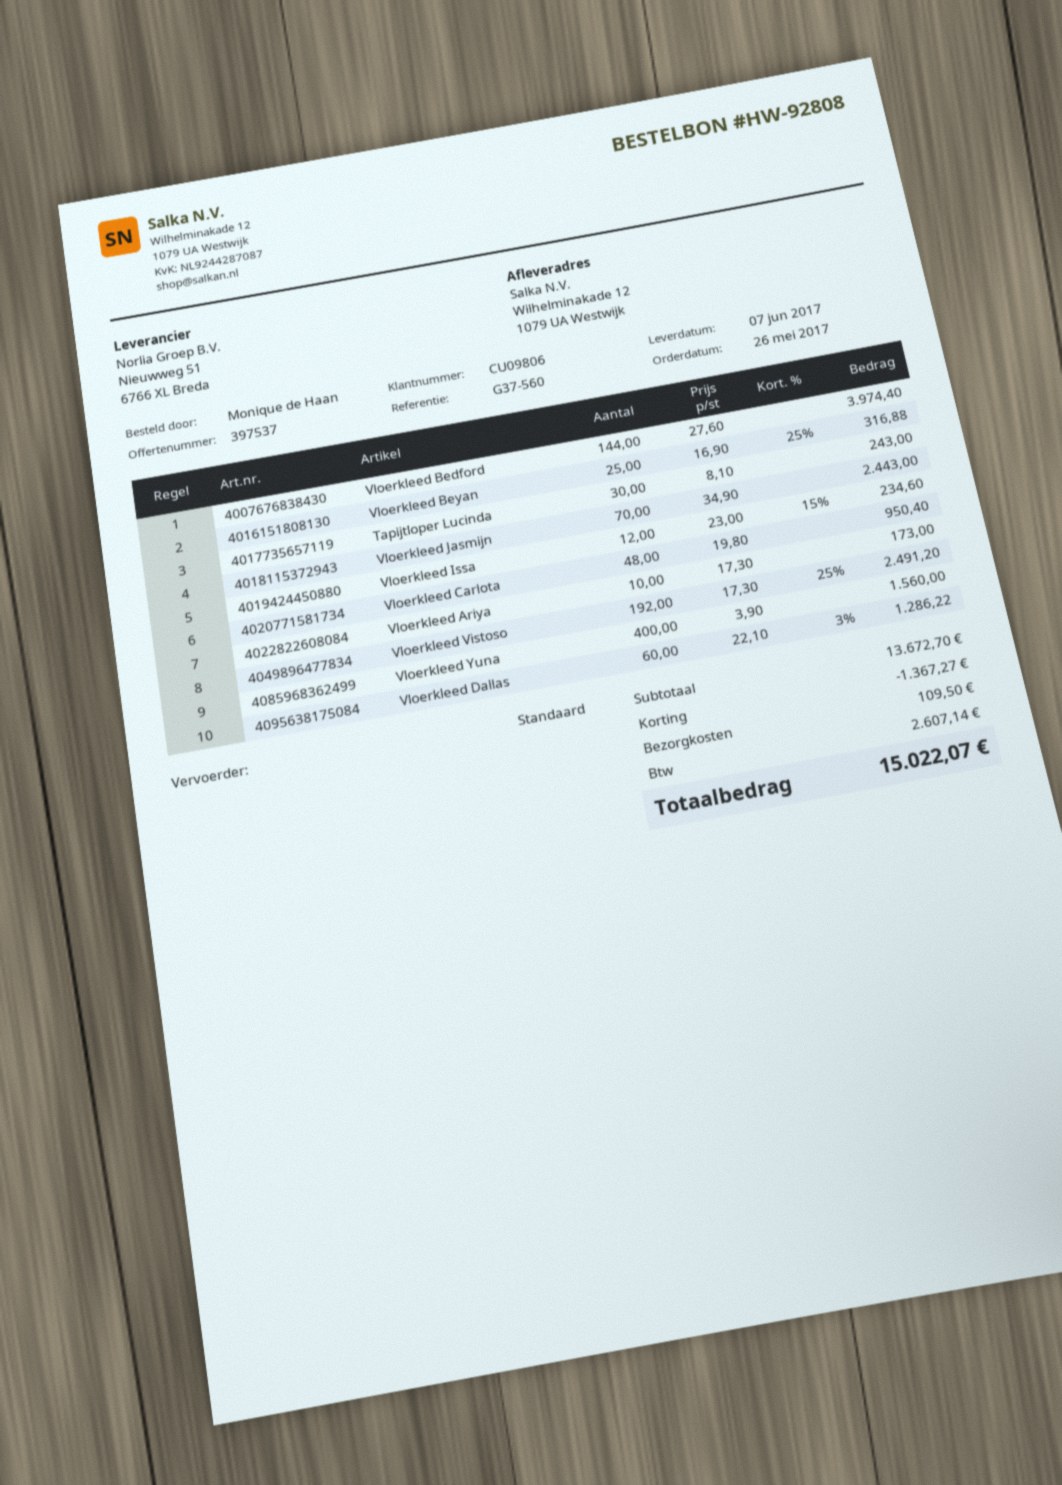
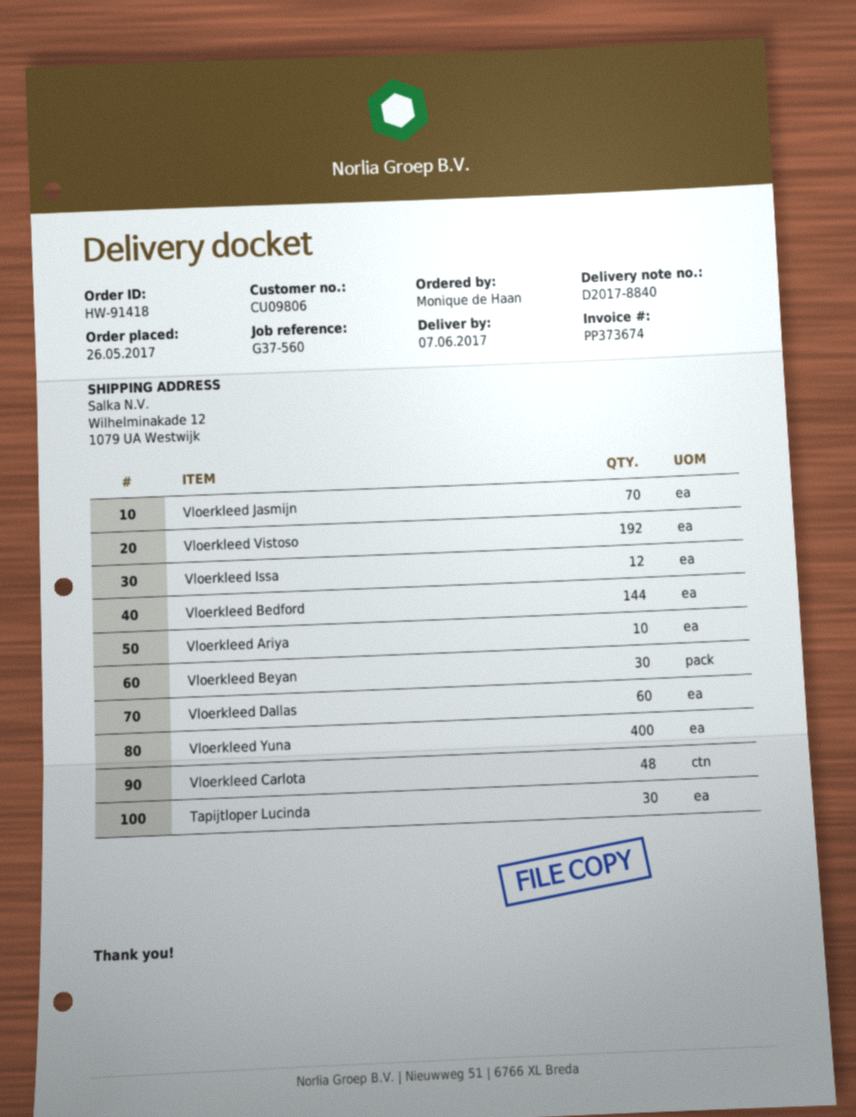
order number: HW-92808 -> HW-91418
Vloerkleed Beyan: 25 -> 30

